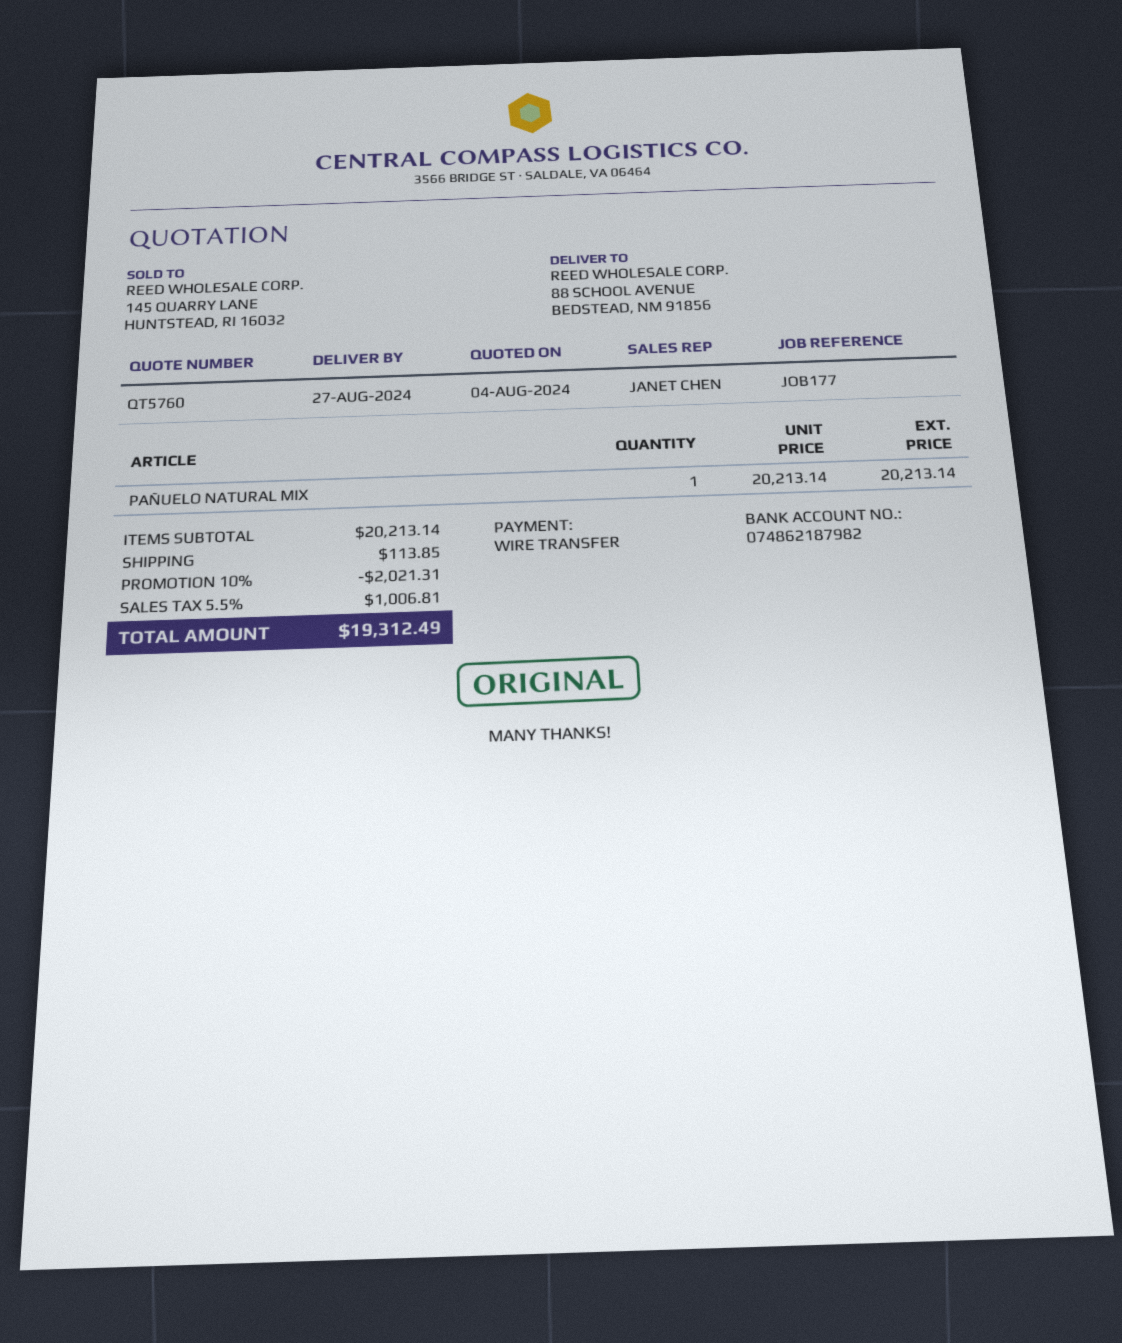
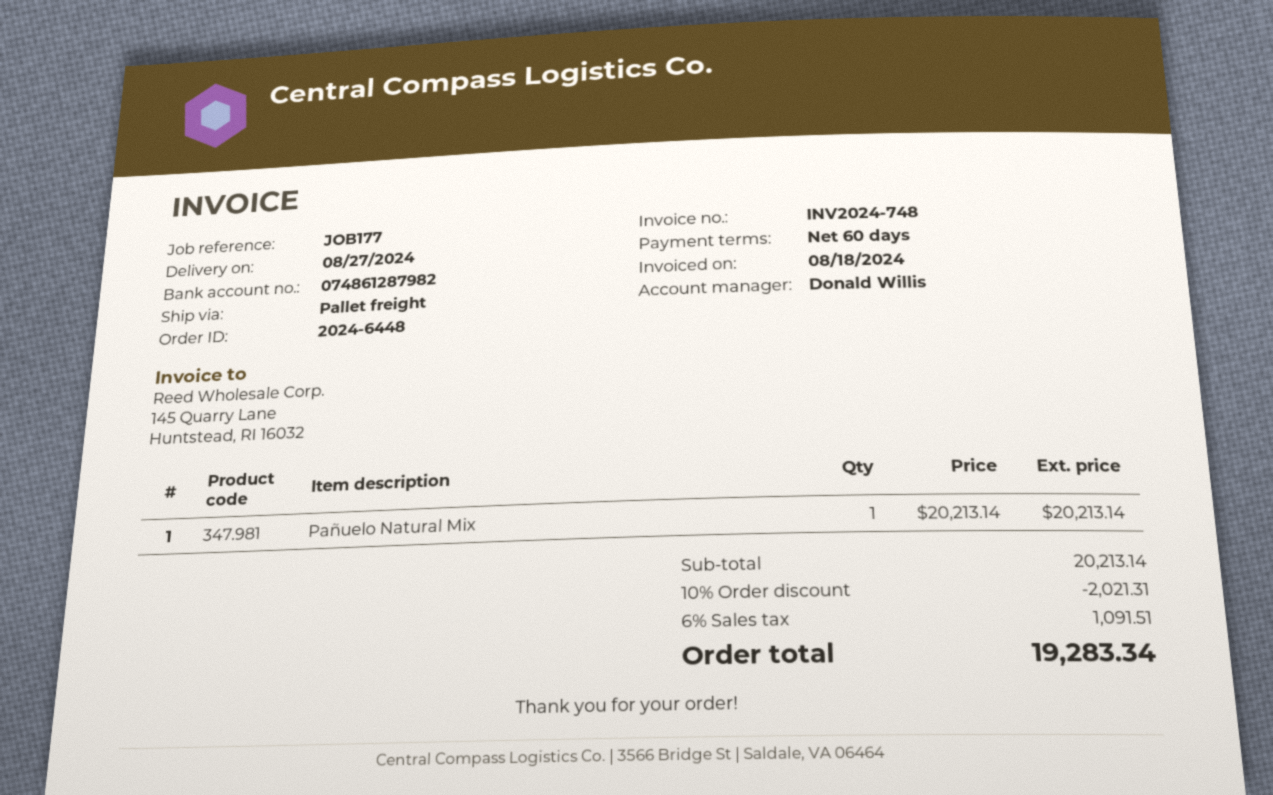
sales rep: JANET CHEN -> Donald Willis
bank account: 074862187982 -> 074861287982
shipping: 113.85 -> none
tax: 5.5% = 1006.81 -> 6% = 1091.51
total: 19312.49 -> 19283.34

